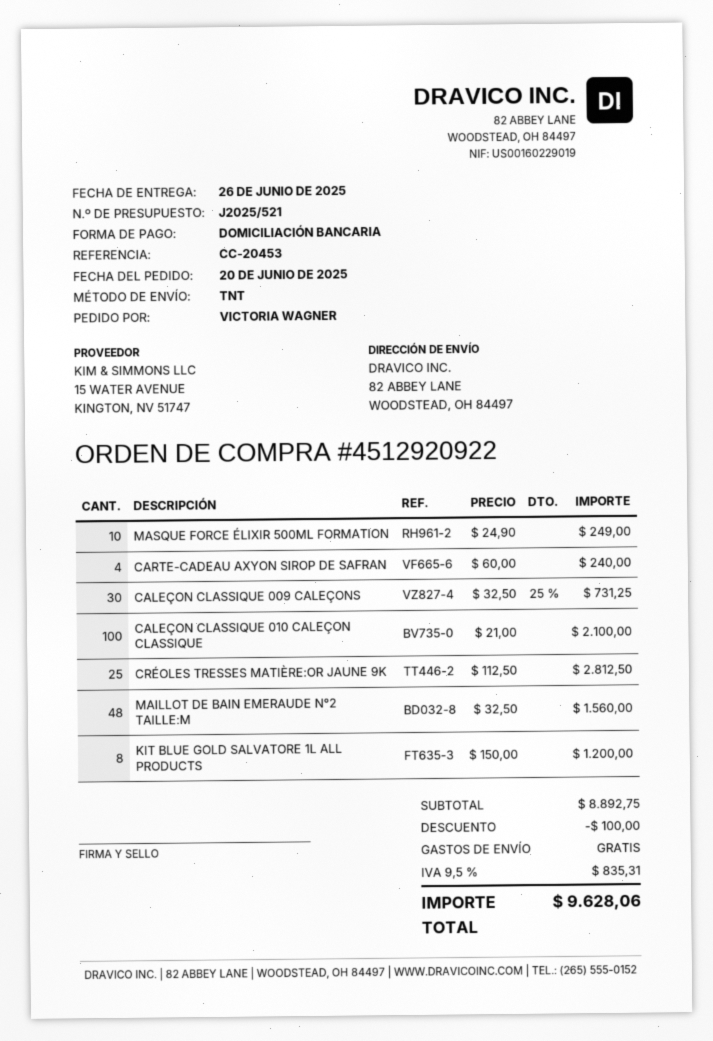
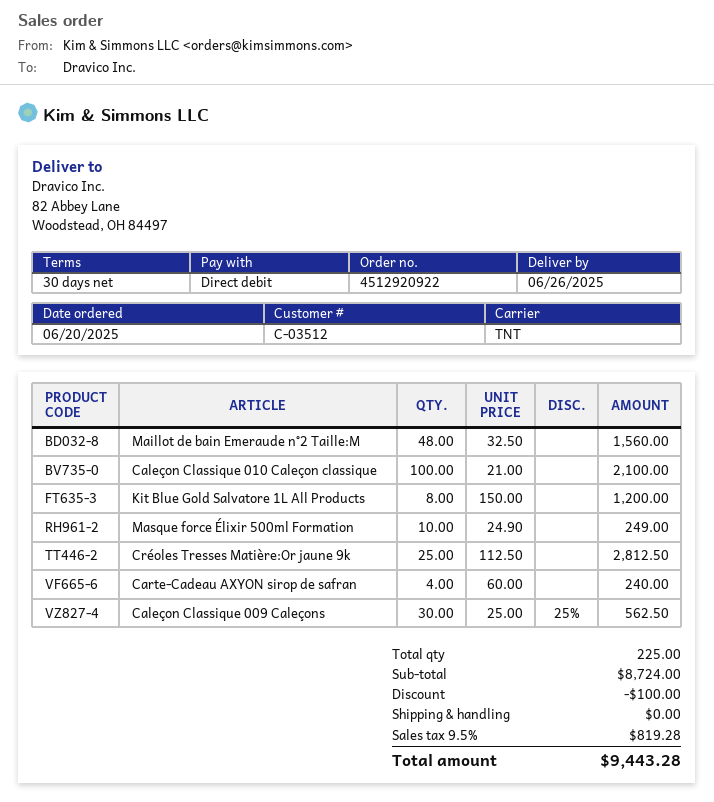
CALEÇON CLASSIQUE 009 CALEÇONS: 30 x 32.50 - 25% = 731.25 -> 30 x 25.00 - 25% = 562.50
subtotal: 8892.75 -> 8724.00
tax: 9.5% = 835.31 -> 9.5% = 819.28
total: 9628.06 -> 9443.28

